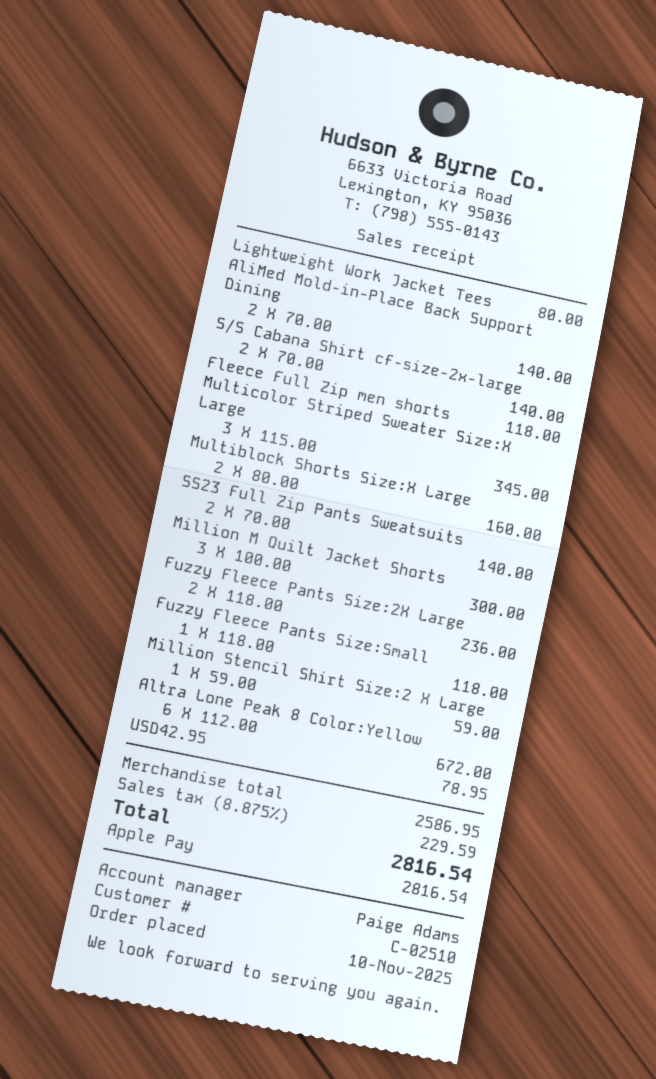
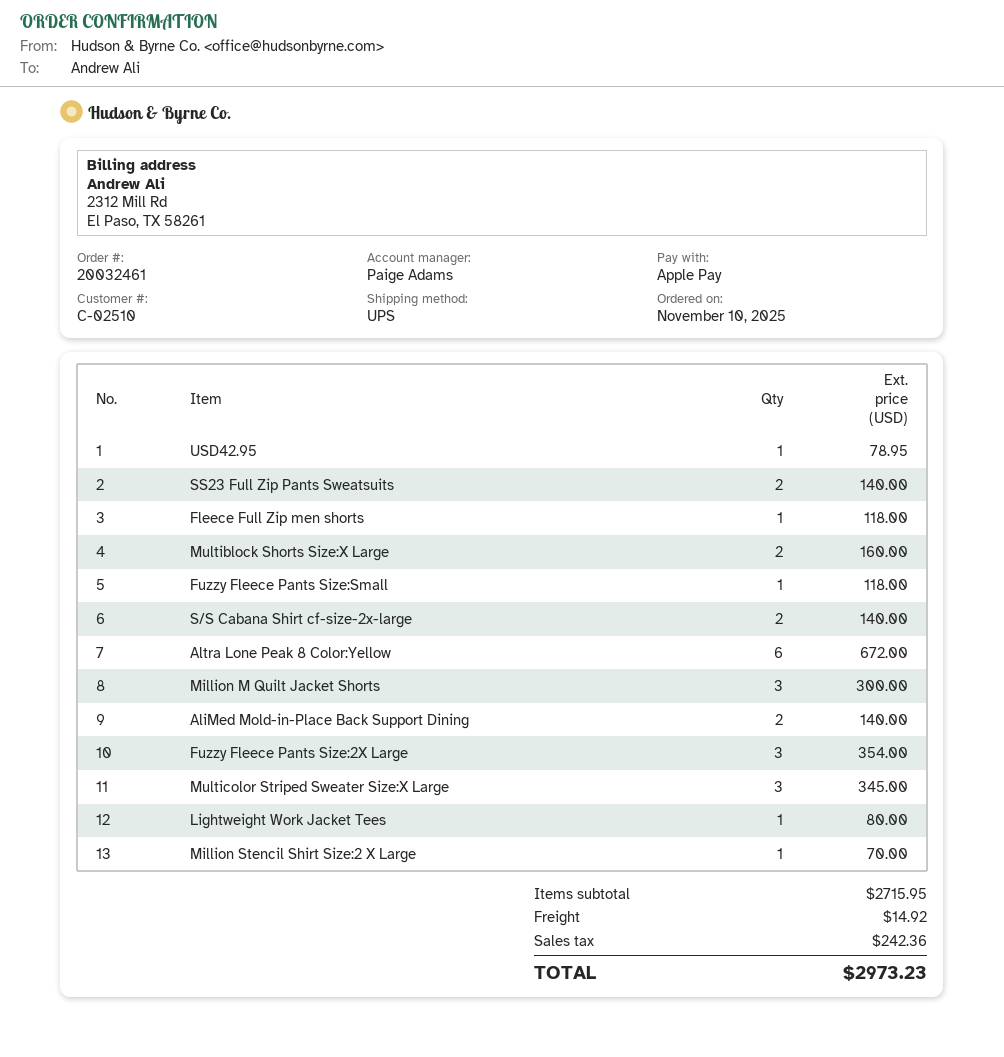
Fuzzy Fleece Pants Size:2X Large: 2 for 236.00 -> 3 for 354.00
Million Stencil Shirt Size:2 X Large: 1 for 59.00 -> 1 for 70.00
subtotal: 2586.95 -> 2715.95
shipping: none -> 14.92
tax: 229.59 -> 242.36
total: 2816.54 -> 2973.23

